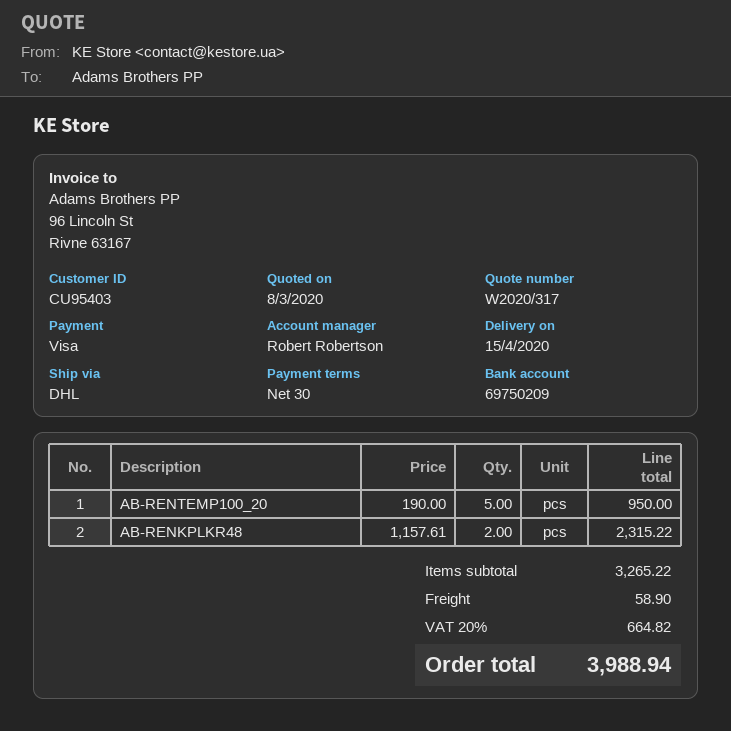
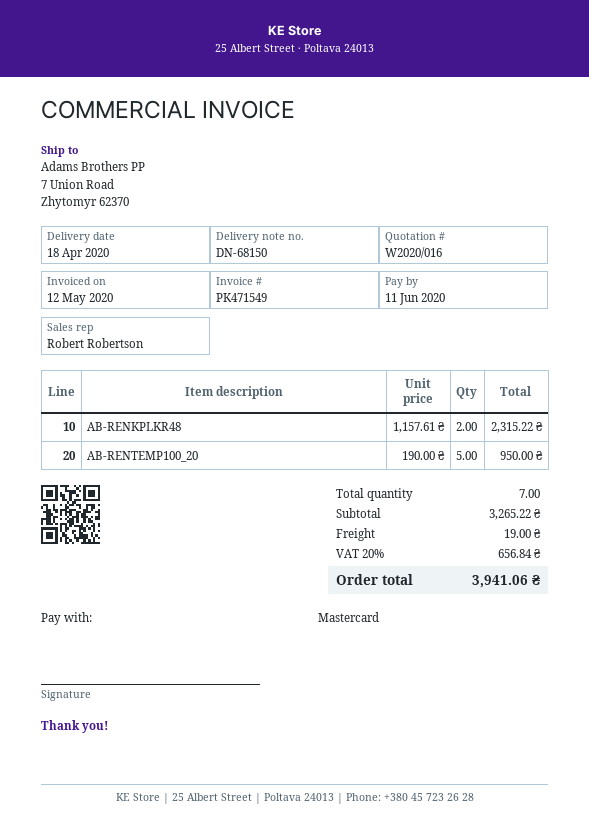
quote number: W2020/317 -> W2020/016
delivery date: 2020-04-15 -> 2020-04-18
payment method: Visa -> Mastercard
shipping: 58.90 -> 19.00
tax: 20% = 664.82 -> 20% = 656.84
total: 3988.94 -> 3941.06

